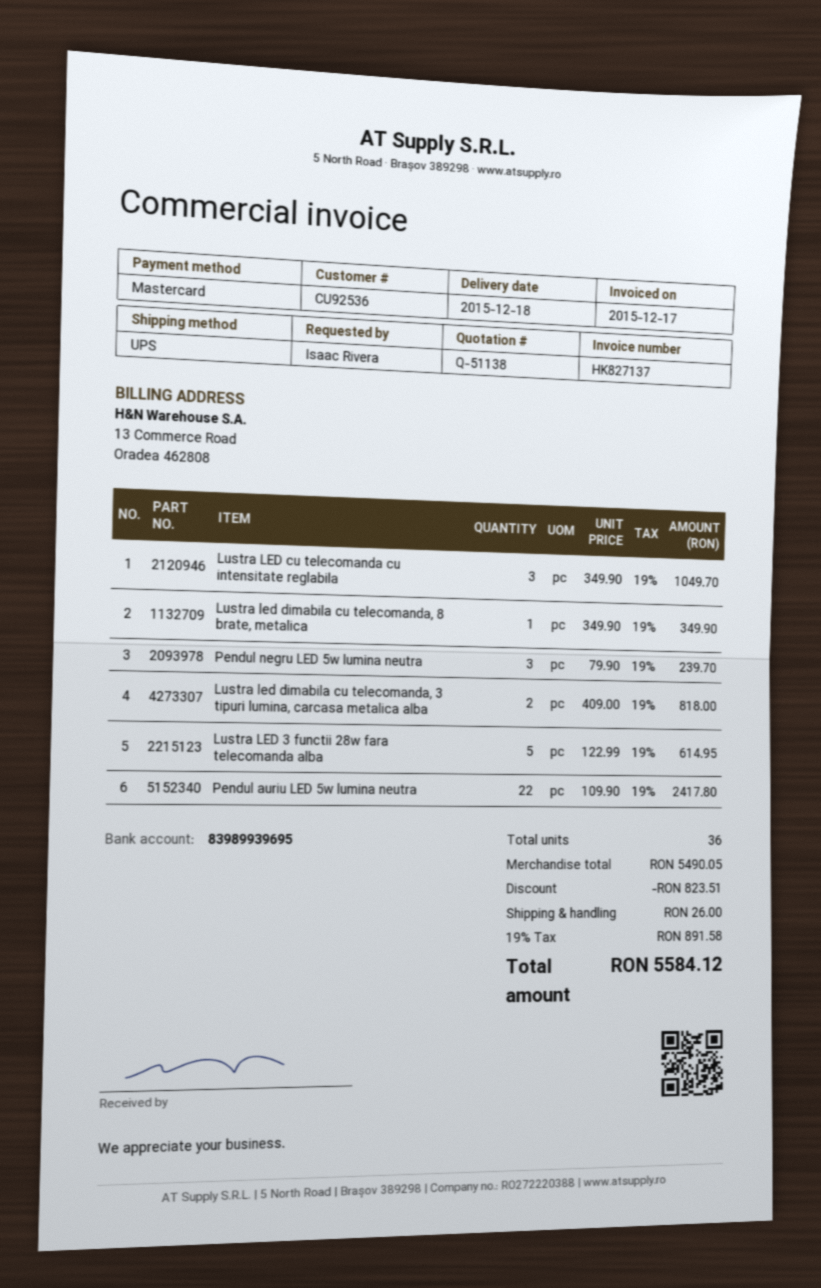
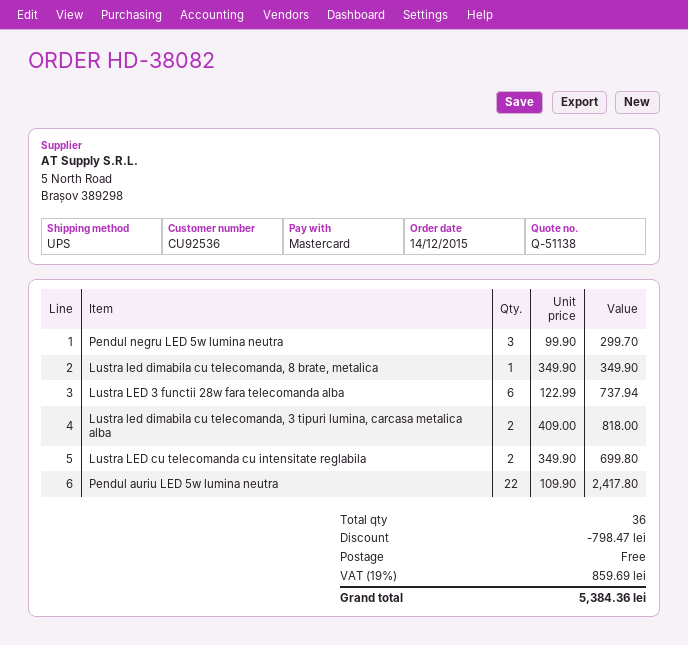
Lustra LED cu telecomanda cu intensitate reglabila: 3 x 349.90 = 1049.70 -> 2 x 349.90 = 699.80
Pendul negru LED 5w lumina neutra: 3 x 79.90 = 239.70 -> 3 x 99.90 = 299.70
Lustra LED 3 functii 28w fara telecomanda alba: 5 x 122.99 = 614.95 -> 6 x 122.99 = 737.94
discount: 823.51 -> 798.47
shipping: 26.00 -> 0.00
tax: 19% = 891.58 -> 19% = 859.69
total: 5584.12 -> 5384.36

